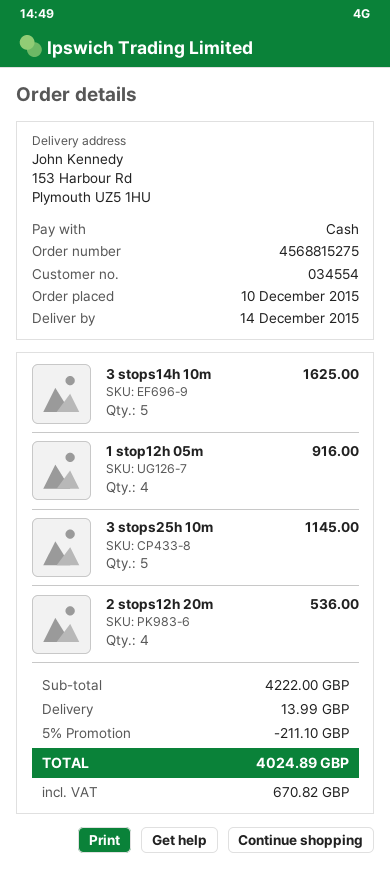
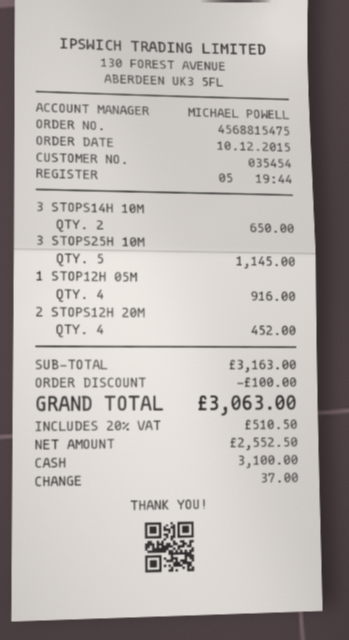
order number: 4568815275 -> 4568815475
customer number: 034554 -> 035454
3 stops14h 10m: 5 for 1625.00 -> 2 for 650.00
2 stops12h 20m: 4 for 536.00 -> 4 for 452.00
subtotal: 4222.00 -> 3163.00
discount: 211.10 -> 100.00
shipping: 13.99 -> none
tax: 670.82 -> 510.50
total: 4024.89 -> 3063.00

